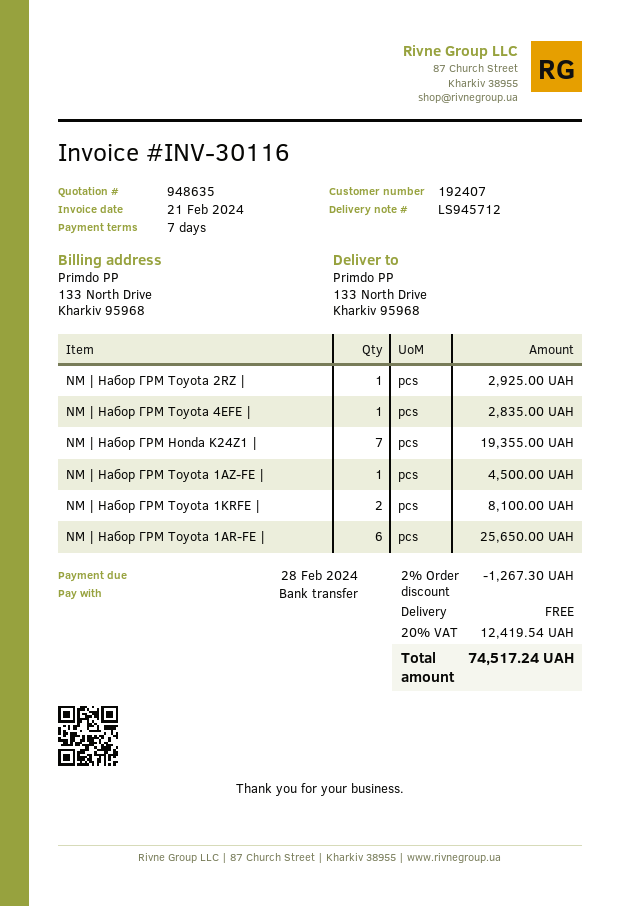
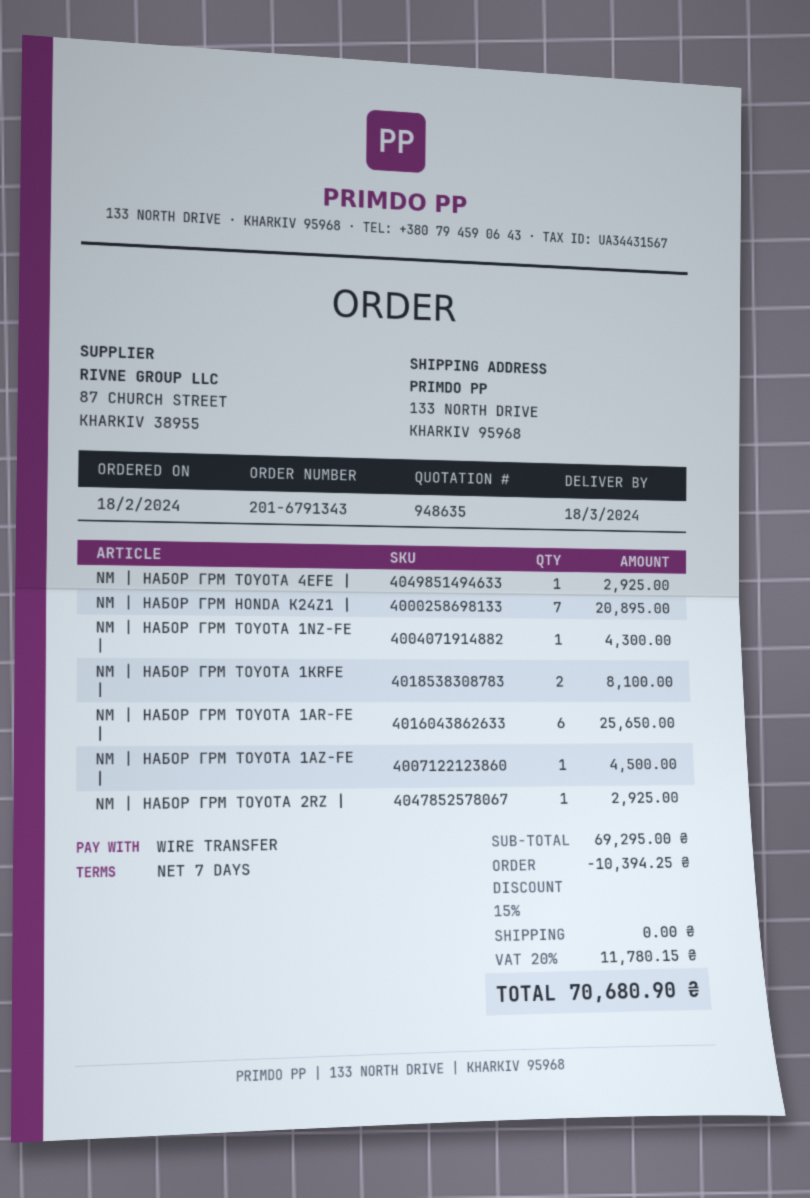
NM | Набор ГРМ Toyota 4EFE |: 1 for 2835.00 -> 1 for 2925.00
NM | Набор ГРМ Honda K24Z1 |: 7 for 19355.00 -> 7 for 20895.00
NM | НАБОР ГРМ TOYOTA 1NZ-FE |: none -> 1 for 4300.00
discount: 2% = 1267.30 -> 15% = 10394.25
tax: 20% = 12419.54 -> 20% = 11780.15
total: 74517.24 -> 70680.90

